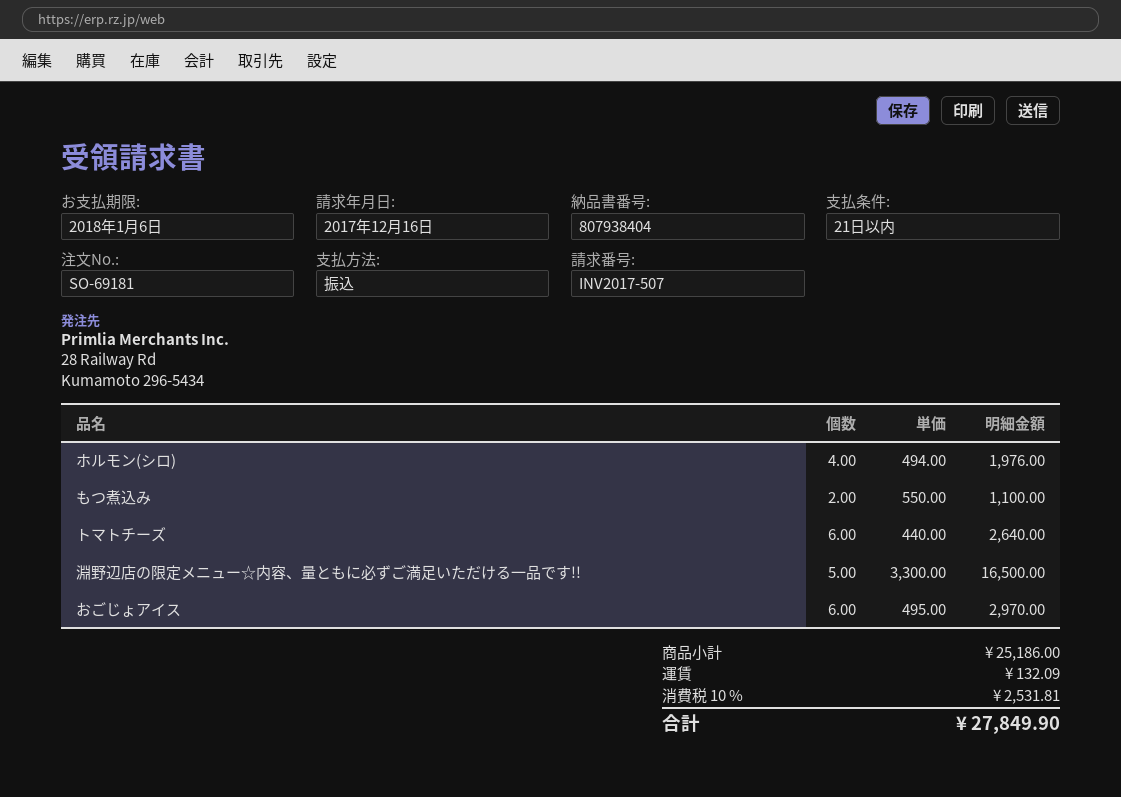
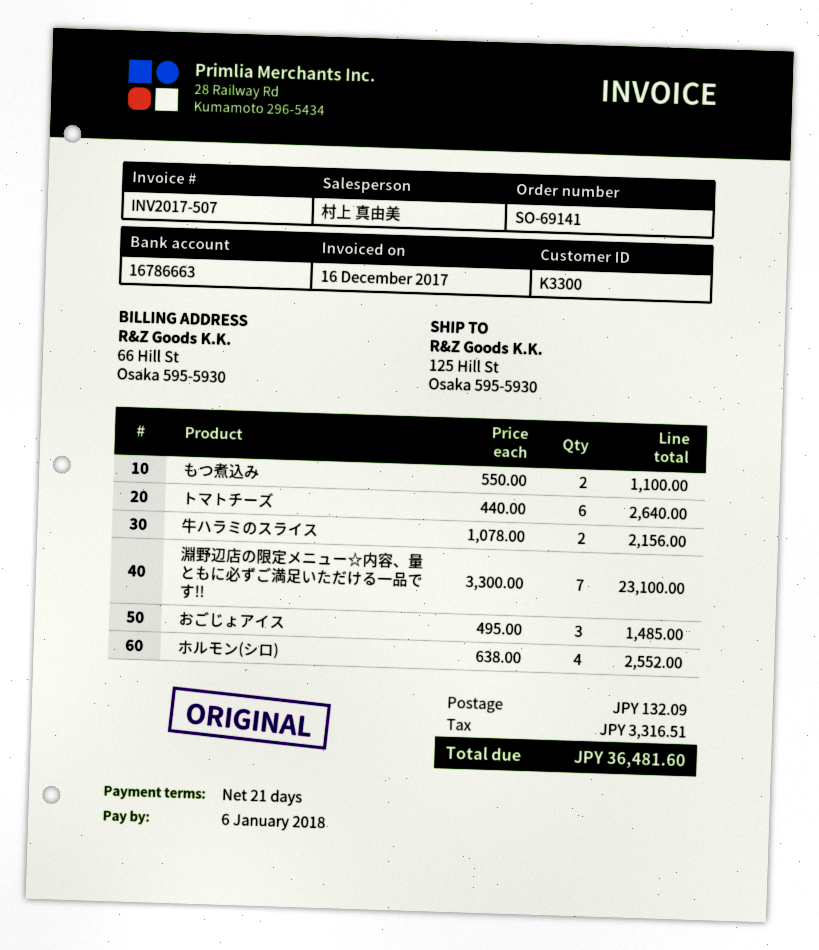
order number: SO-69181 -> SO-69141
ホルモン(シロ): 4 x 494.00 = 1976.00 -> 4 x 638.00 = 2552.00
淵野辺店の限定メニュー☆内容、量ともに必ずご満足いただける一品です!!: 5 x 3300.00 = 16500.00 -> 7 x 3300.00 = 23100.00
おごじょアイス: 6 x 495.00 = 2970.00 -> 3 x 495.00 = 1485.00
牛ハラミのスライス: none -> 2 x 1078.00 = 2156.00
tax: 2531.81 -> 3316.51
total: 27849.90 -> 36481.60

